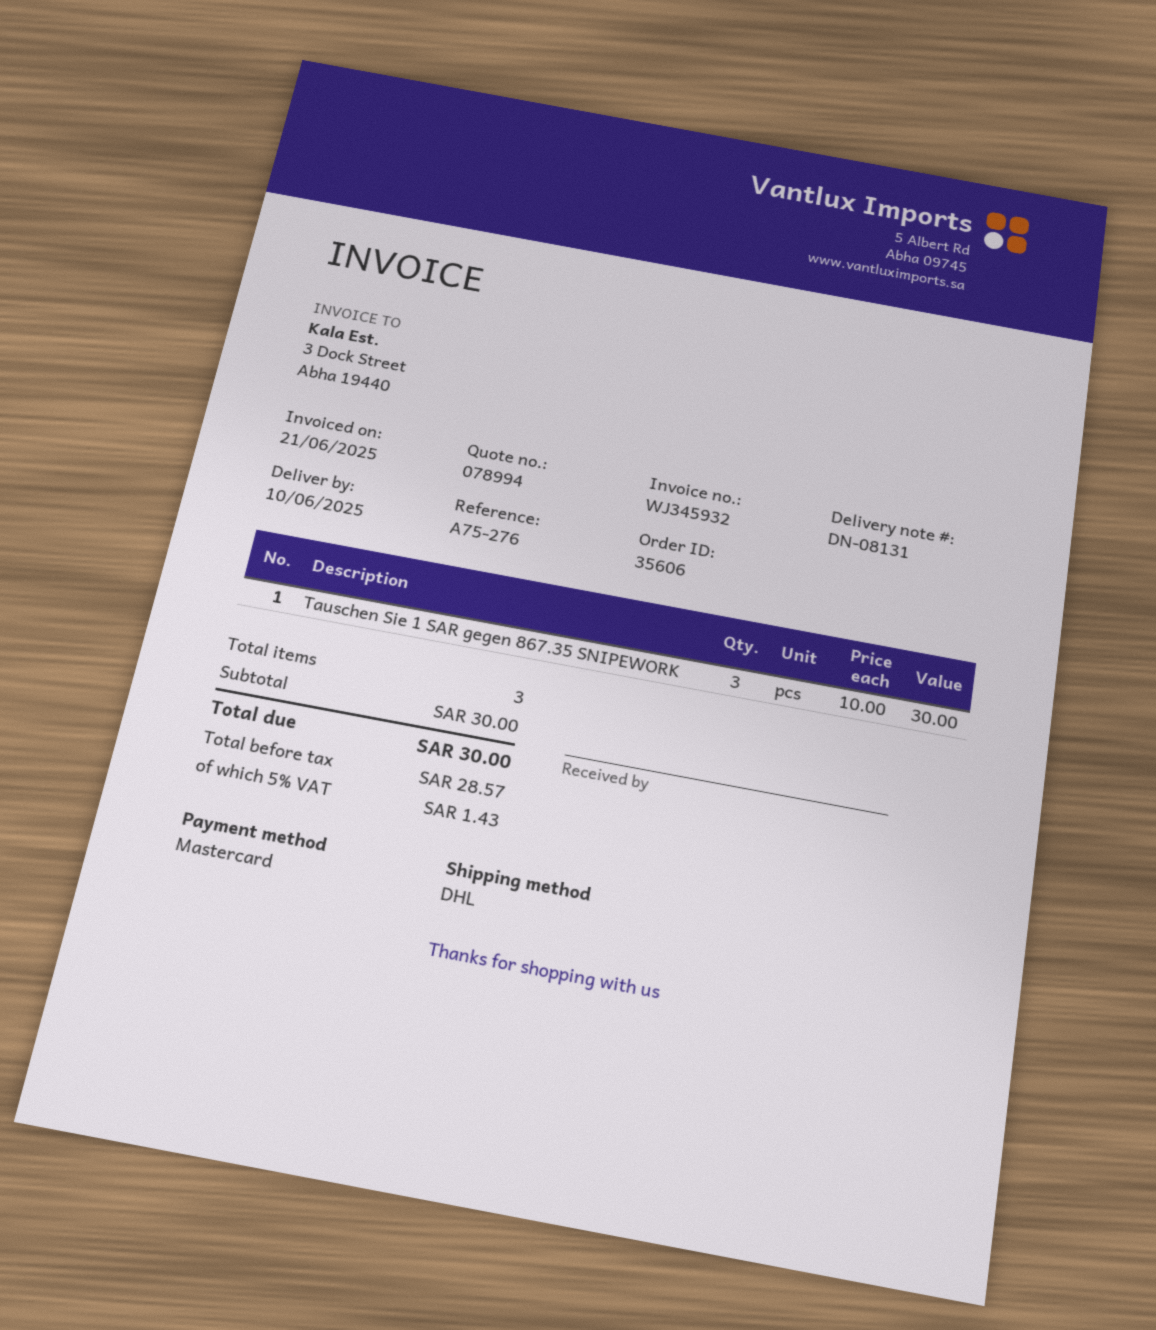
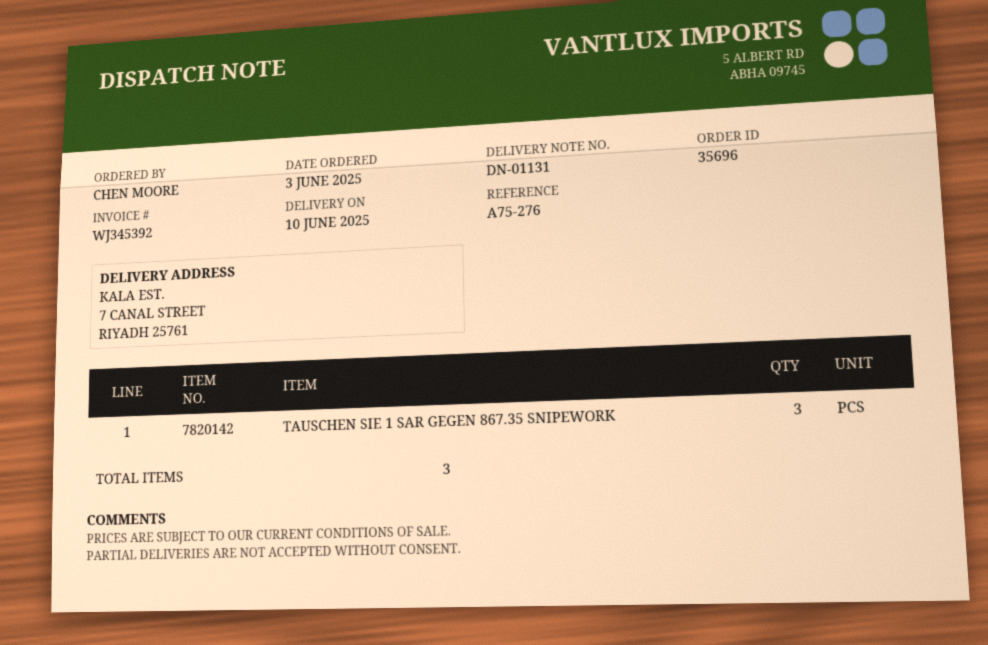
order number: 35606 -> 35696
delivery note number: DN-08131 -> DN-01131
invoice number: WJ345932 -> WJ345392

